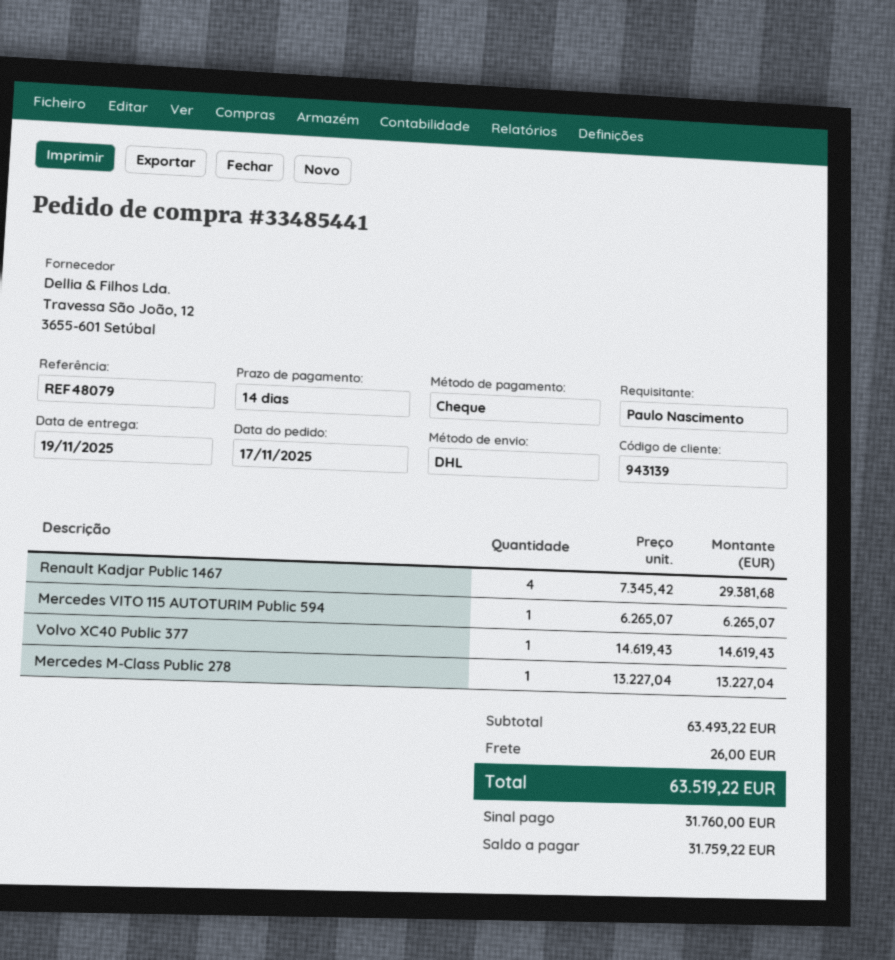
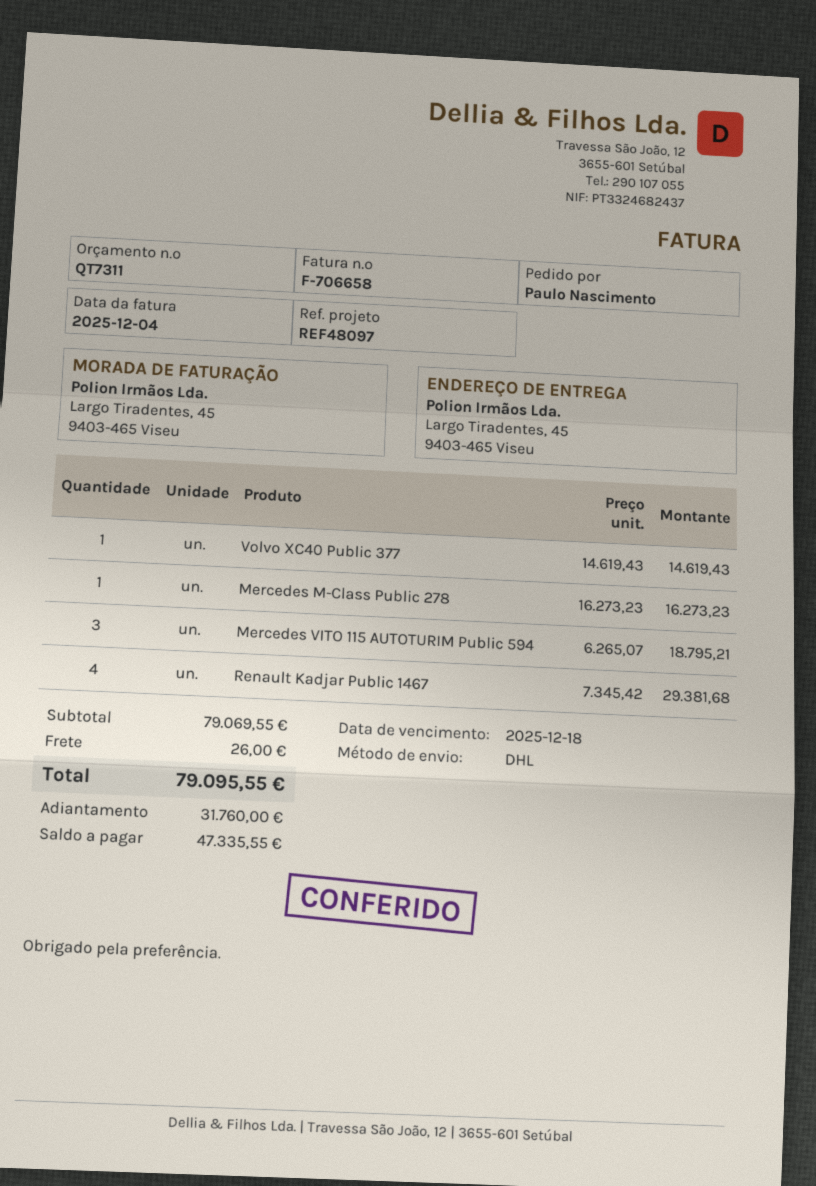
reference: REF48079 -> REF48097
Mercedes VITO 115 AUTOTURIM Public 594: 1 x 6265.07 = 6265.07 -> 3 x 6265.07 = 18795.21
Mercedes M-Class Public 278: 1 x 13227.04 = 13227.04 -> 1 x 16273.23 = 16273.23
subtotal: 63493.22 -> 79069.55
total: 63519.22 -> 79095.55
balance: 31759.22 -> 47335.55

